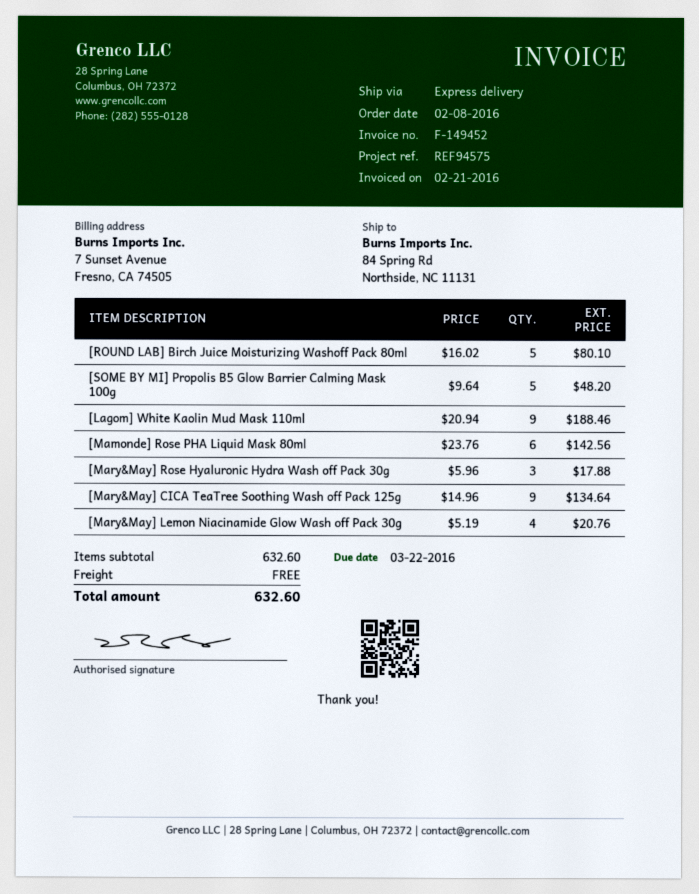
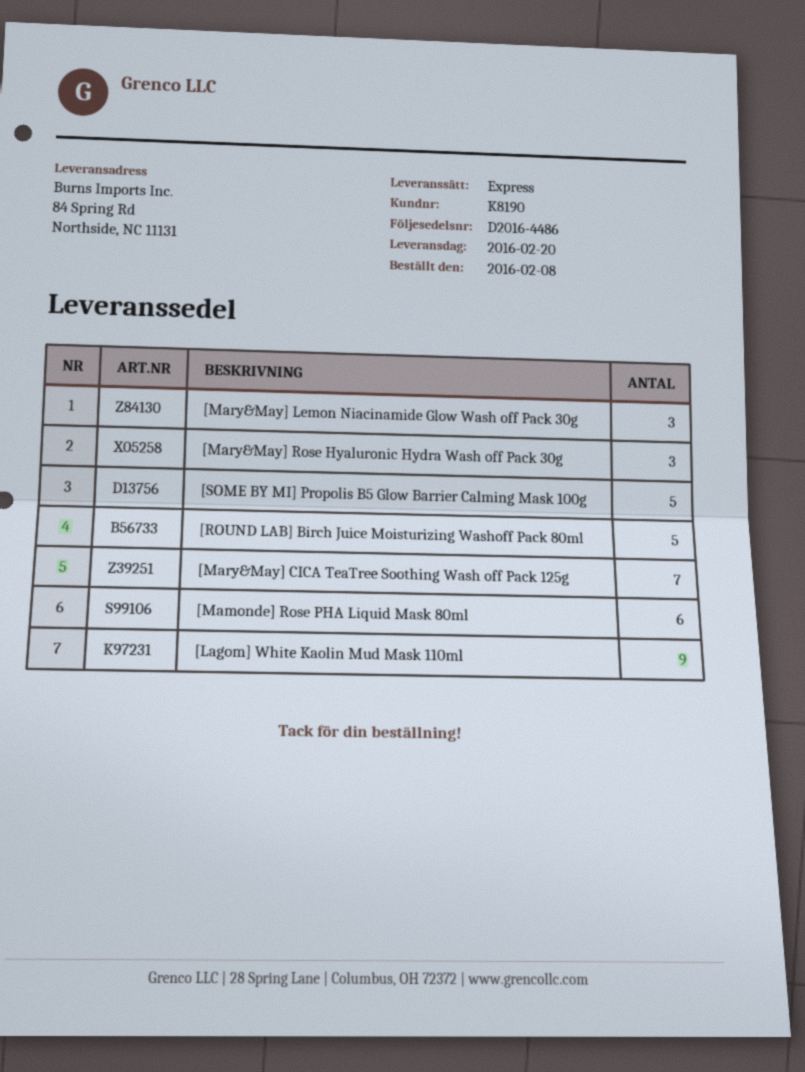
[Mary&May] CICA TeaTree Soothing Wash off Pack 125g: 9 -> 7
[Mary&May] Lemon Niacinamide Glow Wash off Pack 30g: 4 -> 3

